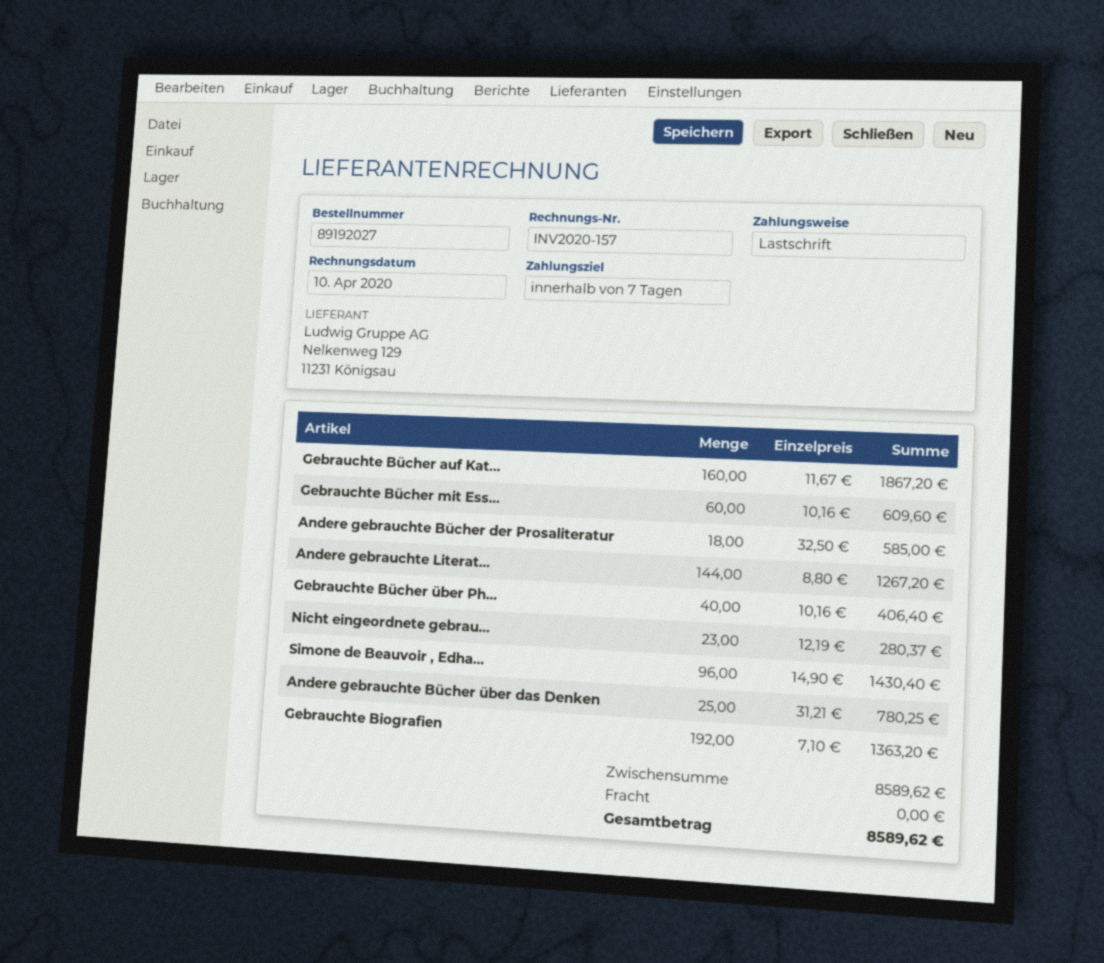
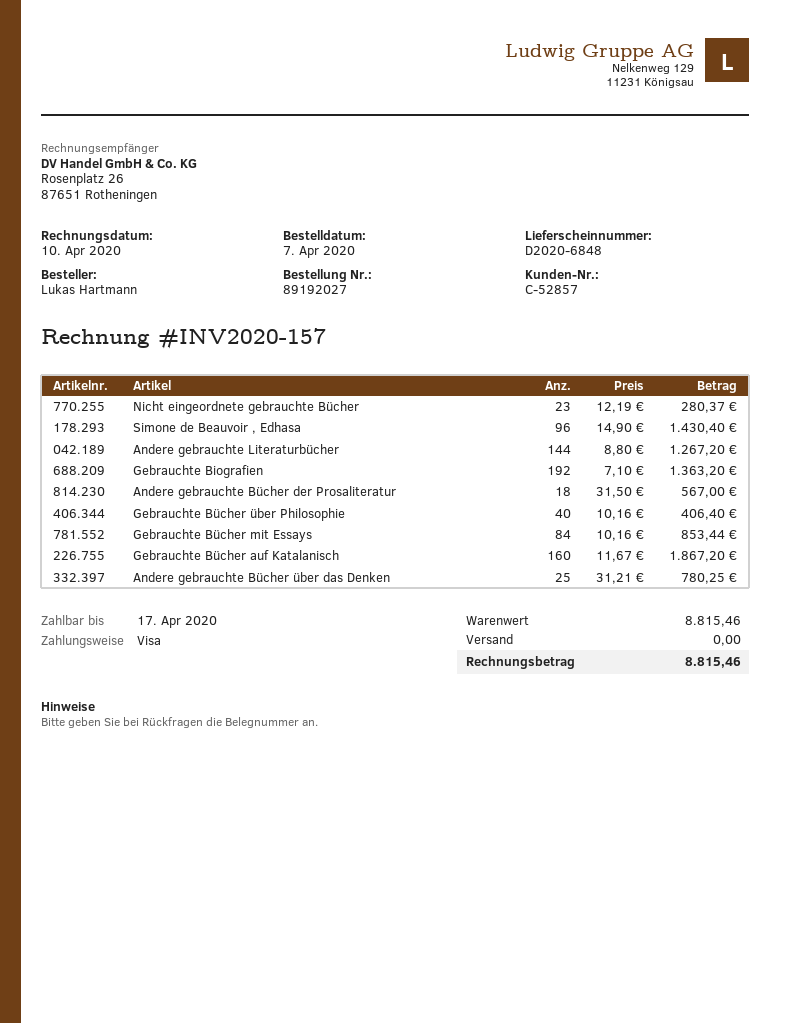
payment method: direct debit -> Visa
Gebrauchte Bücher mit Ess...: 60 x 10.16 = 609.60 -> 84 x 10.16 = 853.44
Andere gebrauchte Bücher der Prosaliteratur: 18 x 32.50 = 585.00 -> 18 x 31.50 = 567.00
subtotal: 8589.62 -> 8815.46
total: 8589.62 -> 8815.46

